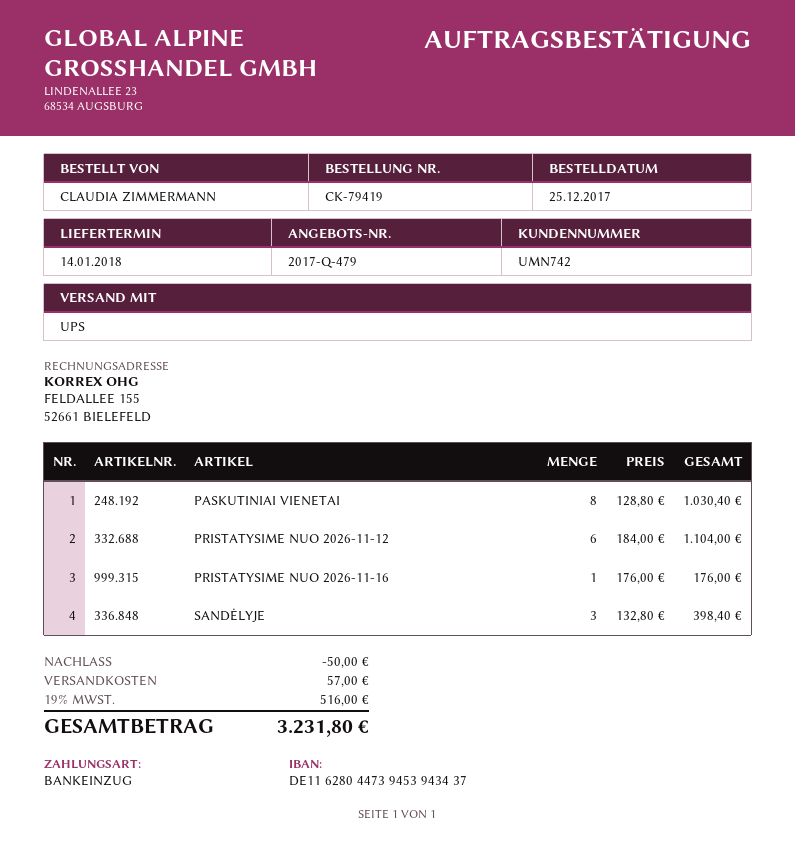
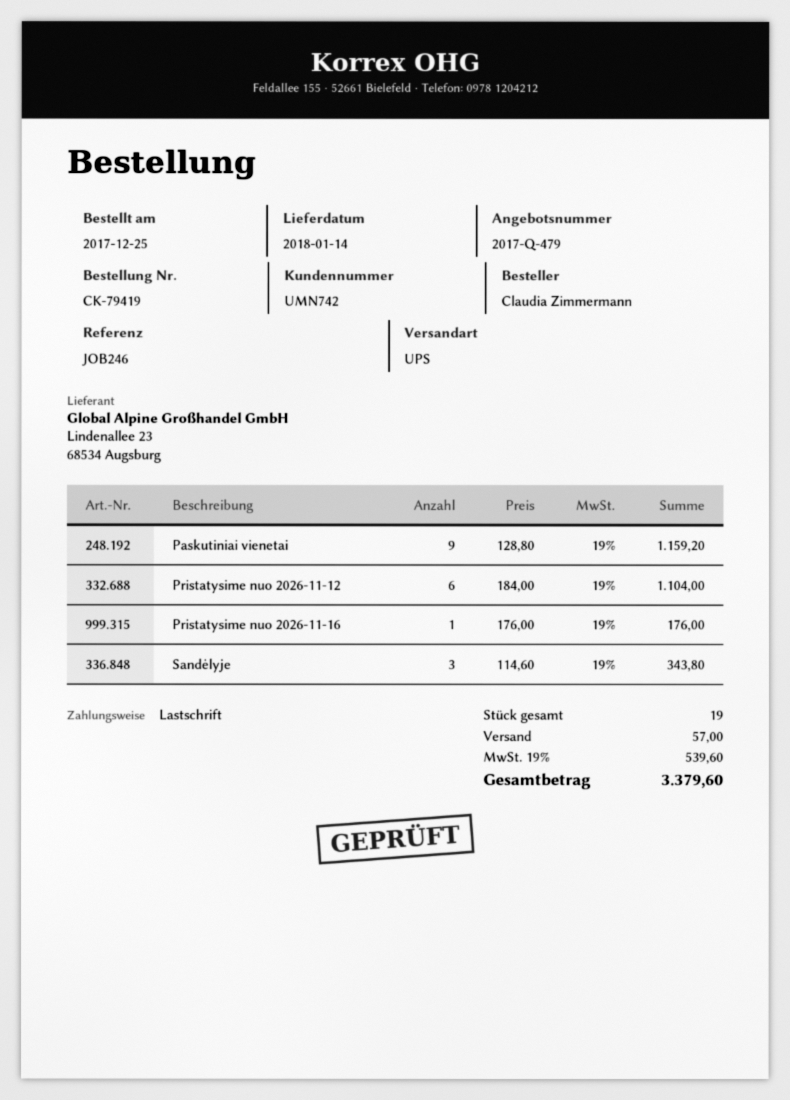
PASKUTINIAI VIENETAI: 8 x 128.80 = 1030.40 -> 9 x 128.80 = 1159.20
SANDĖLYJE: 3 x 132.80 = 398.40 -> 3 x 114.60 = 343.80
discount: 50.00 -> none
tax: 19% = 516.00 -> 19% = 539.60
total: 3231.80 -> 3379.60

